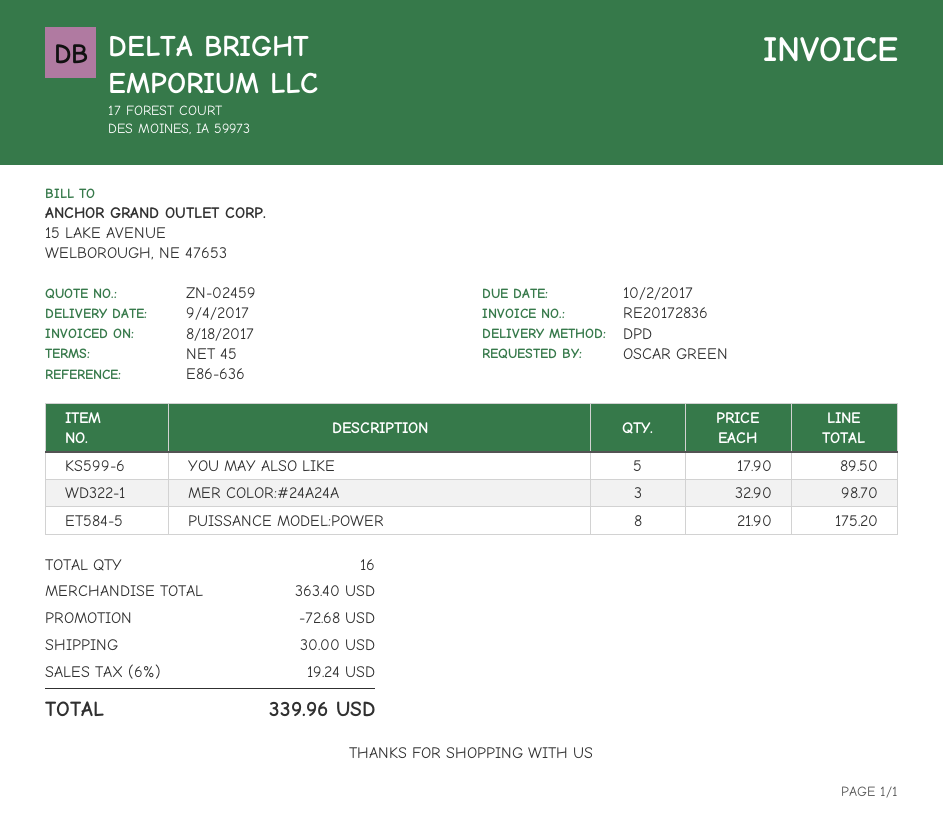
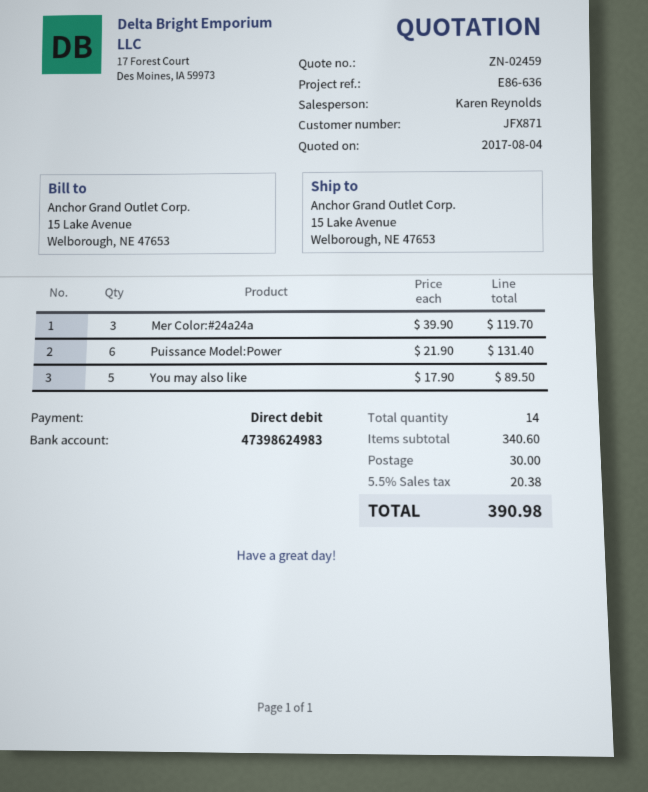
MER COLOR:#24A24A: 3 x 32.90 = 98.70 -> 3 x 39.90 = 119.70
PUISSANCE MODEL:POWER: 8 x 21.90 = 175.20 -> 6 x 21.90 = 131.40
total quantity: 16 -> 14
subtotal: 363.40 -> 340.60
discount: 72.68 -> none
tax: 6% = 19.24 -> 5.5% = 20.38
total: 339.96 -> 390.98

